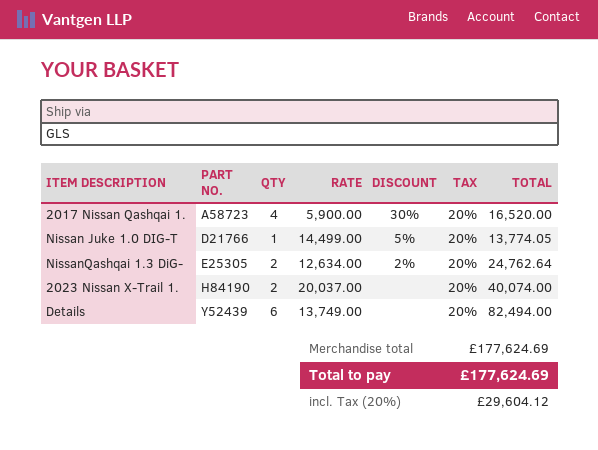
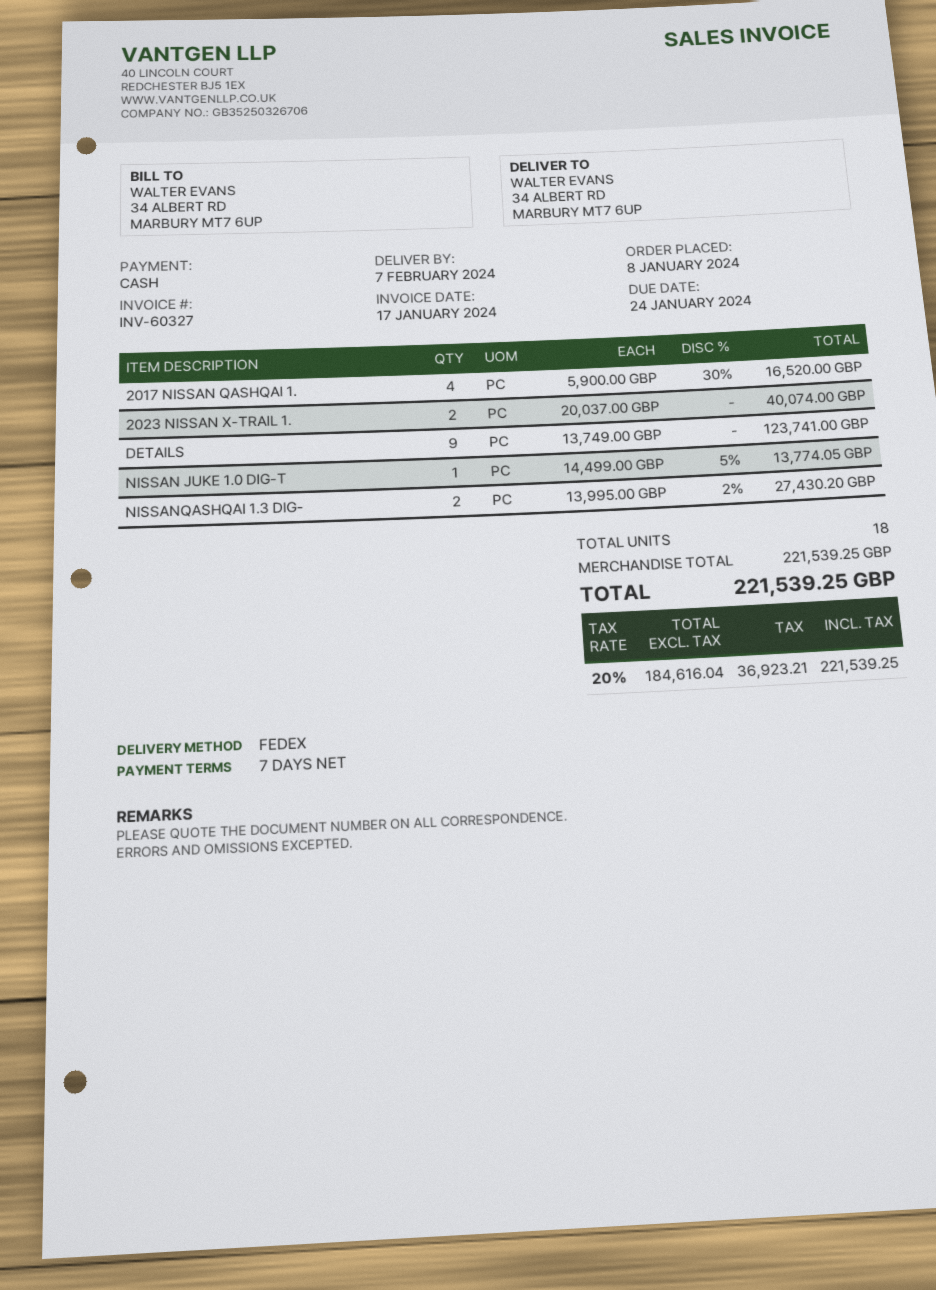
shipping method: GLS -> FedEx
NissanQashqai 1.3 DiG-: 2 x 12634.00 - 2% = 24762.64 -> 2 x 13995.00 - 2% = 27430.20
Details: 6 x 13749.00 = 82494.00 -> 9 x 13749.00 = 123741.00
subtotal: 177624.69 -> 221539.25
tax: 20% = 29604.12 -> 20% = 36923.21
total: 177624.69 -> 221539.25

